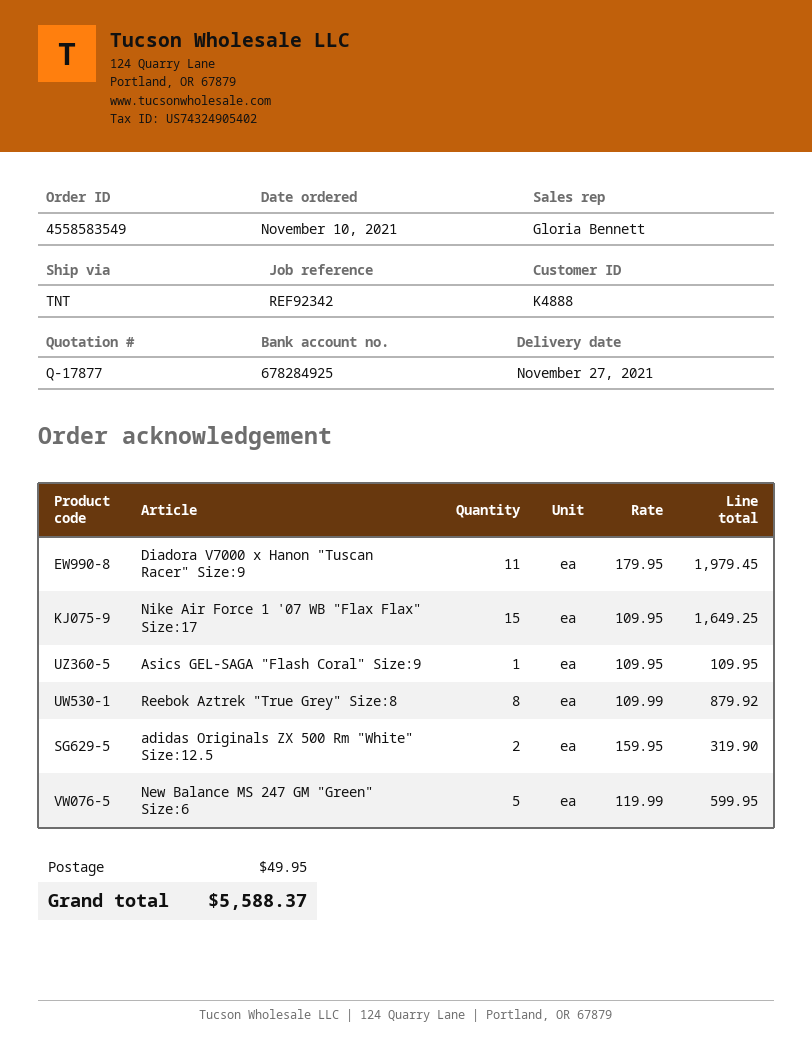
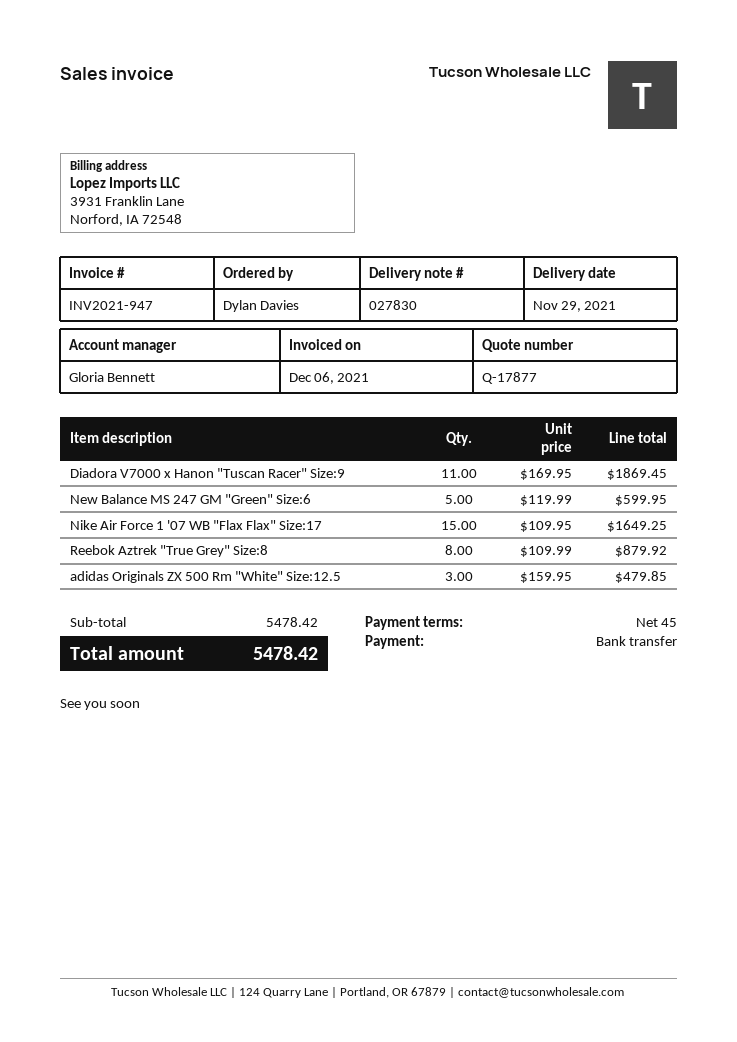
delivery date: 2021-11-27 -> 2021-11-29
Diadora V7000 x Hanon "Tuscan Racer" Size:9: 11 x 179.95 = 1979.45 -> 11 x 169.95 = 1869.45
Asics GEL-SAGA "Flash Coral" Size:9: 1 x 109.95 = 109.95 -> none
adidas Originals ZX 500 Rm "White" Size:12.5: 2 x 159.95 = 319.90 -> 3 x 159.95 = 479.85
shipping: 49.95 -> none
total: 5588.37 -> 5478.42

